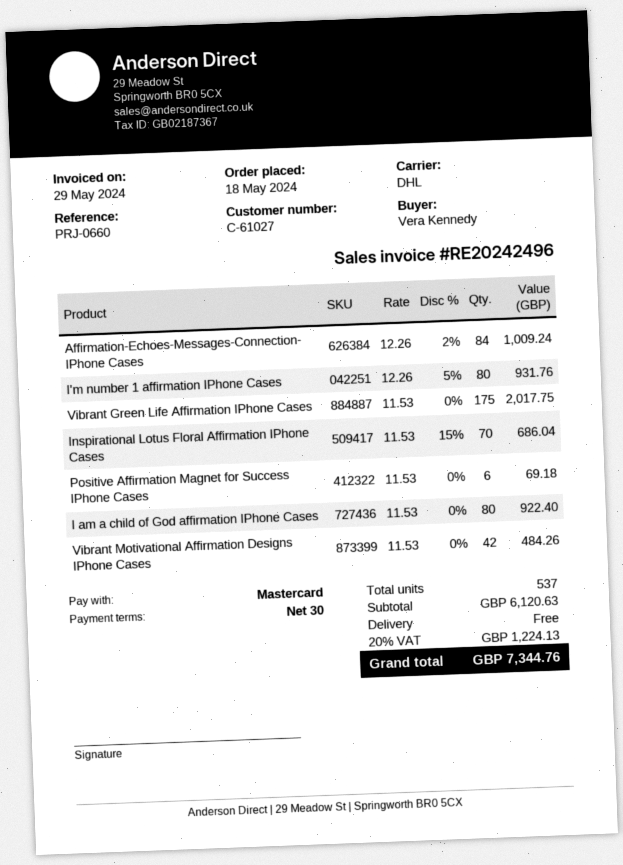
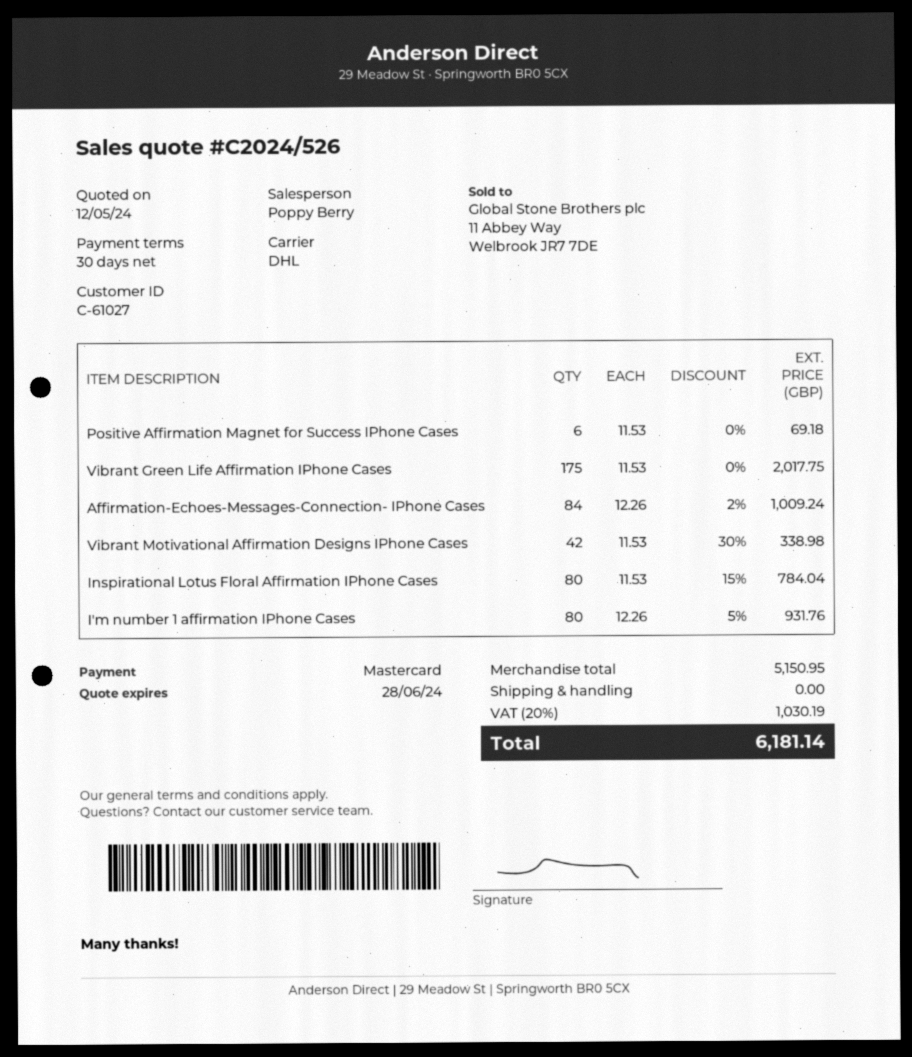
Inspirational Lotus Floral Affirmation IPhone Cases: 70 x 11.53 - 15% = 686.04 -> 80 x 11.53 - 15% = 784.04
I am a child of God affirmation IPhone Cases: 80 x 11.53 = 922.40 -> none
Vibrant Motivational Affirmation Designs IPhone Cases: 42 x 11.53 = 484.26 -> 42 x 11.53 - 30% = 338.98
subtotal: 6120.63 -> 5150.95
tax: 20% = 1224.13 -> 20% = 1030.19
total: 7344.76 -> 6181.14

